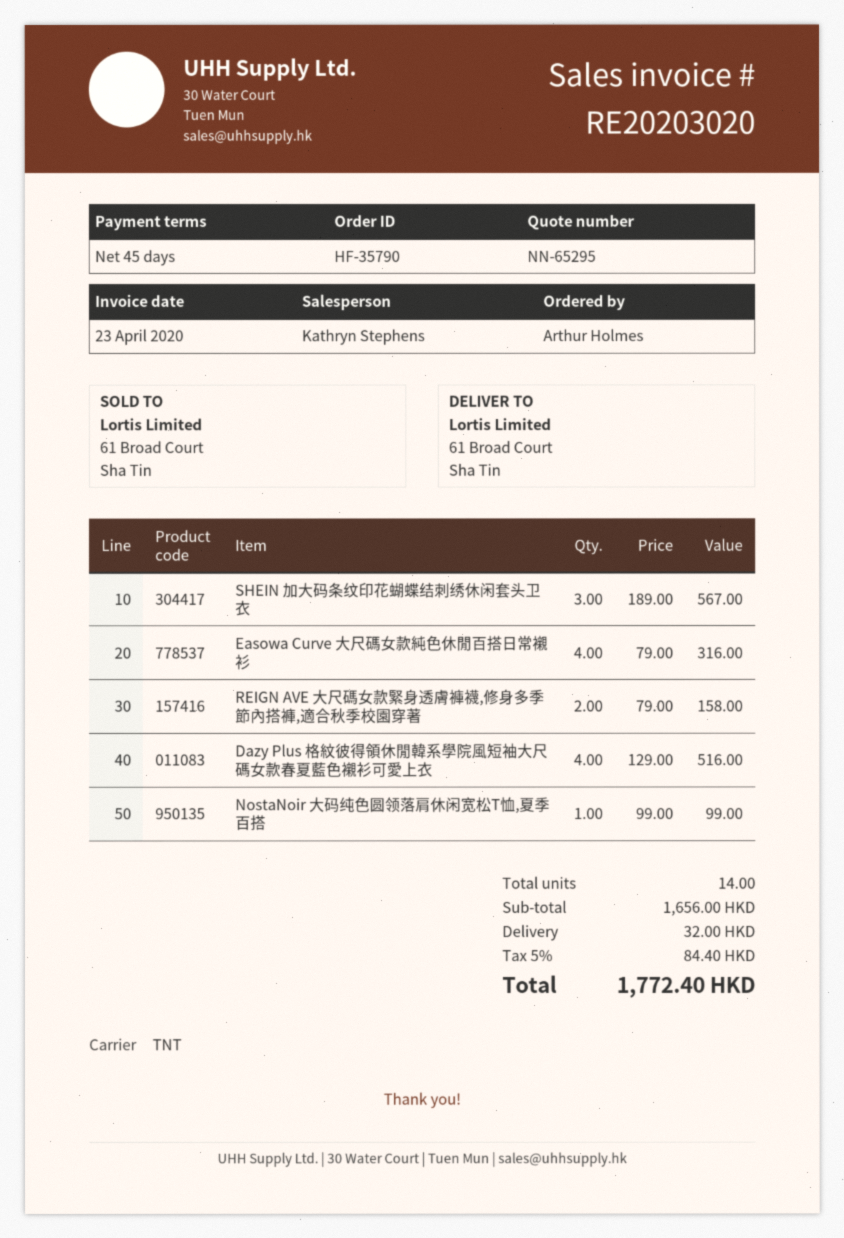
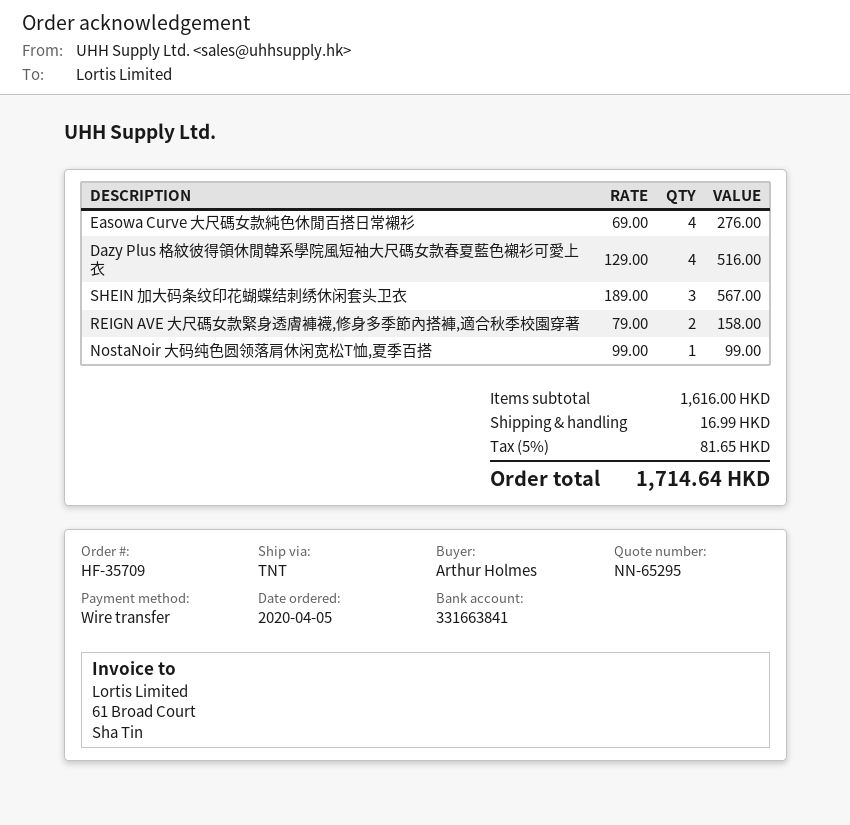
order number: HF-35790 -> HF-35709
Easowa Curve 大尺碼女款純色休閒百搭日常襯衫: 4 x 79.00 = 316.00 -> 4 x 69.00 = 276.00
subtotal: 1656.00 -> 1616.00
shipping: 32.00 -> 16.99
tax: 5% = 84.40 -> 5% = 81.65
total: 1772.40 -> 1714.64

